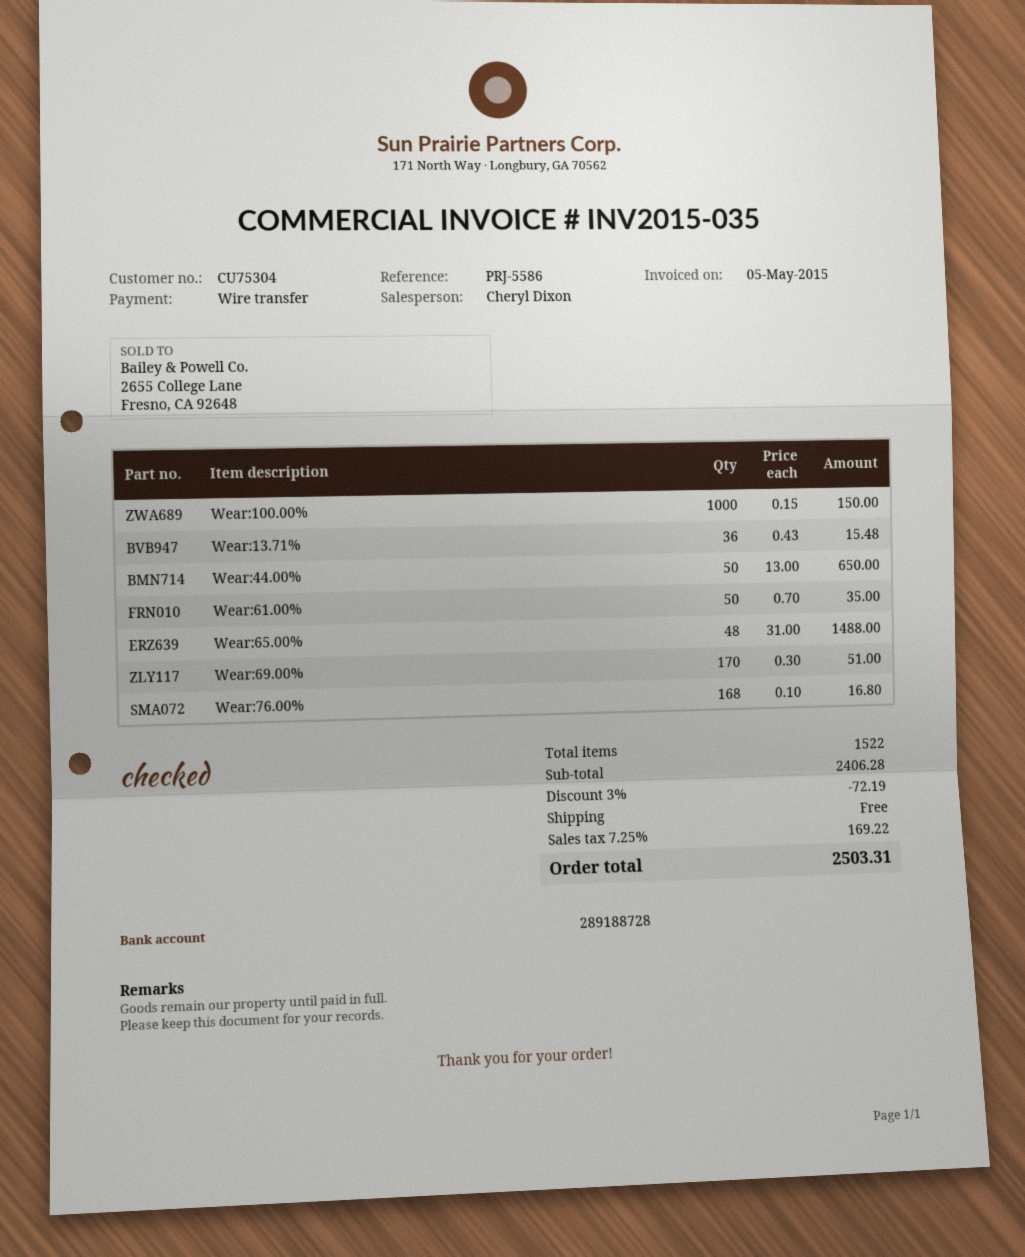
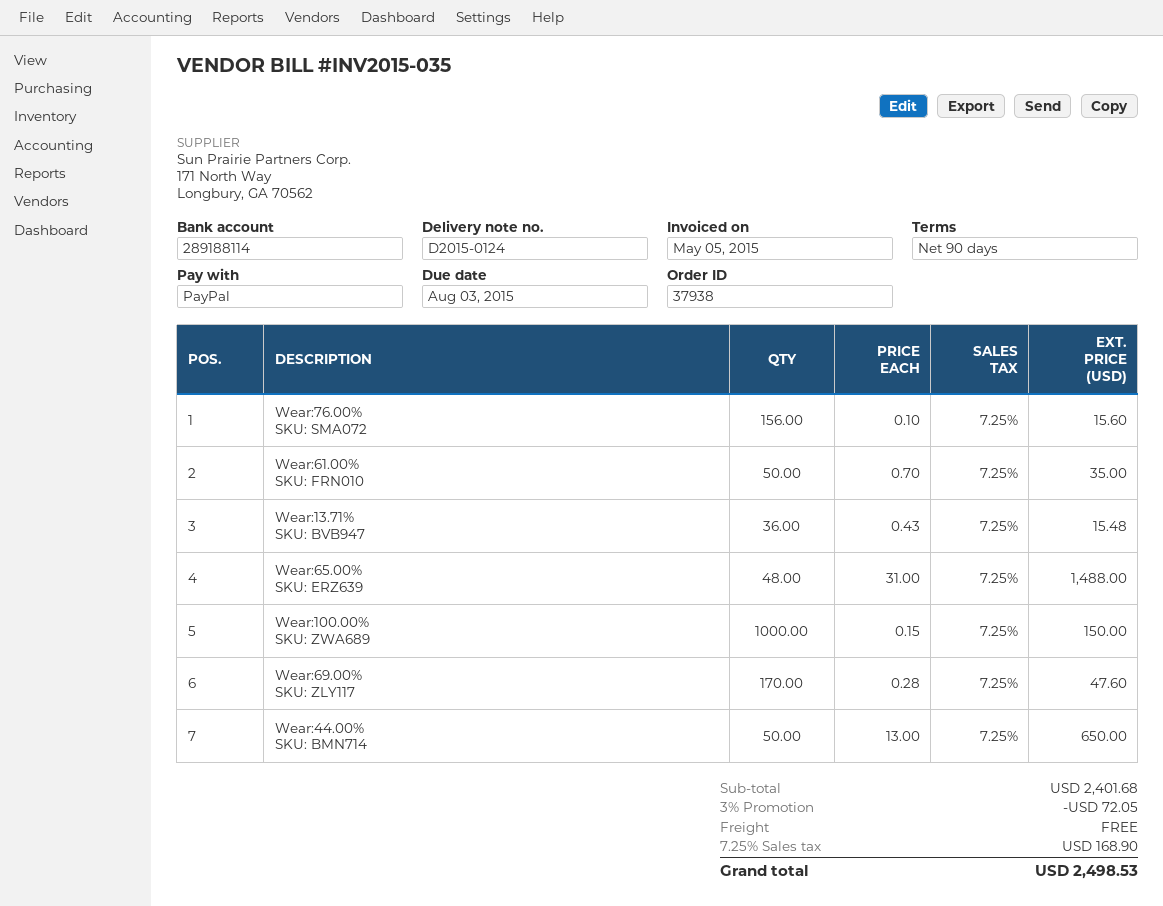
payment method: bank transfer -> PayPal
bank account: 289188728 -> 289188114
Wear:69.00%: 170 x 0.30 = 51.00 -> 170 x 0.28 = 47.60
Wear:76.00%: 168 x 0.10 = 16.80 -> 156 x 0.10 = 15.60
subtotal: 2406.28 -> 2401.68
discount: 3% = 72.19 -> 3% = 72.05
tax: 7.25% = 169.22 -> 7.25% = 168.90
total: 2503.31 -> 2498.53

